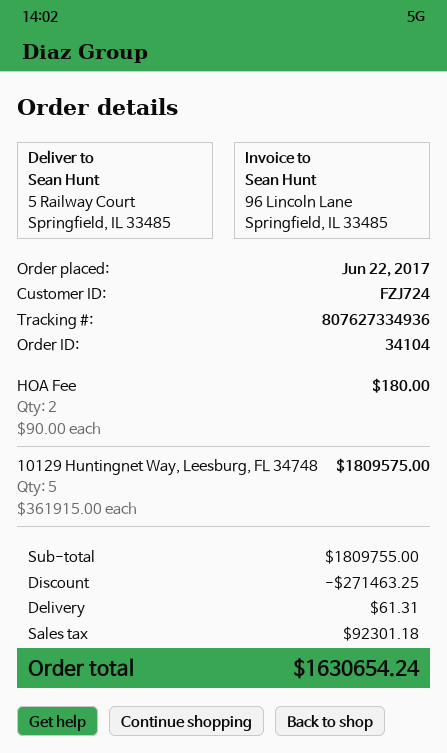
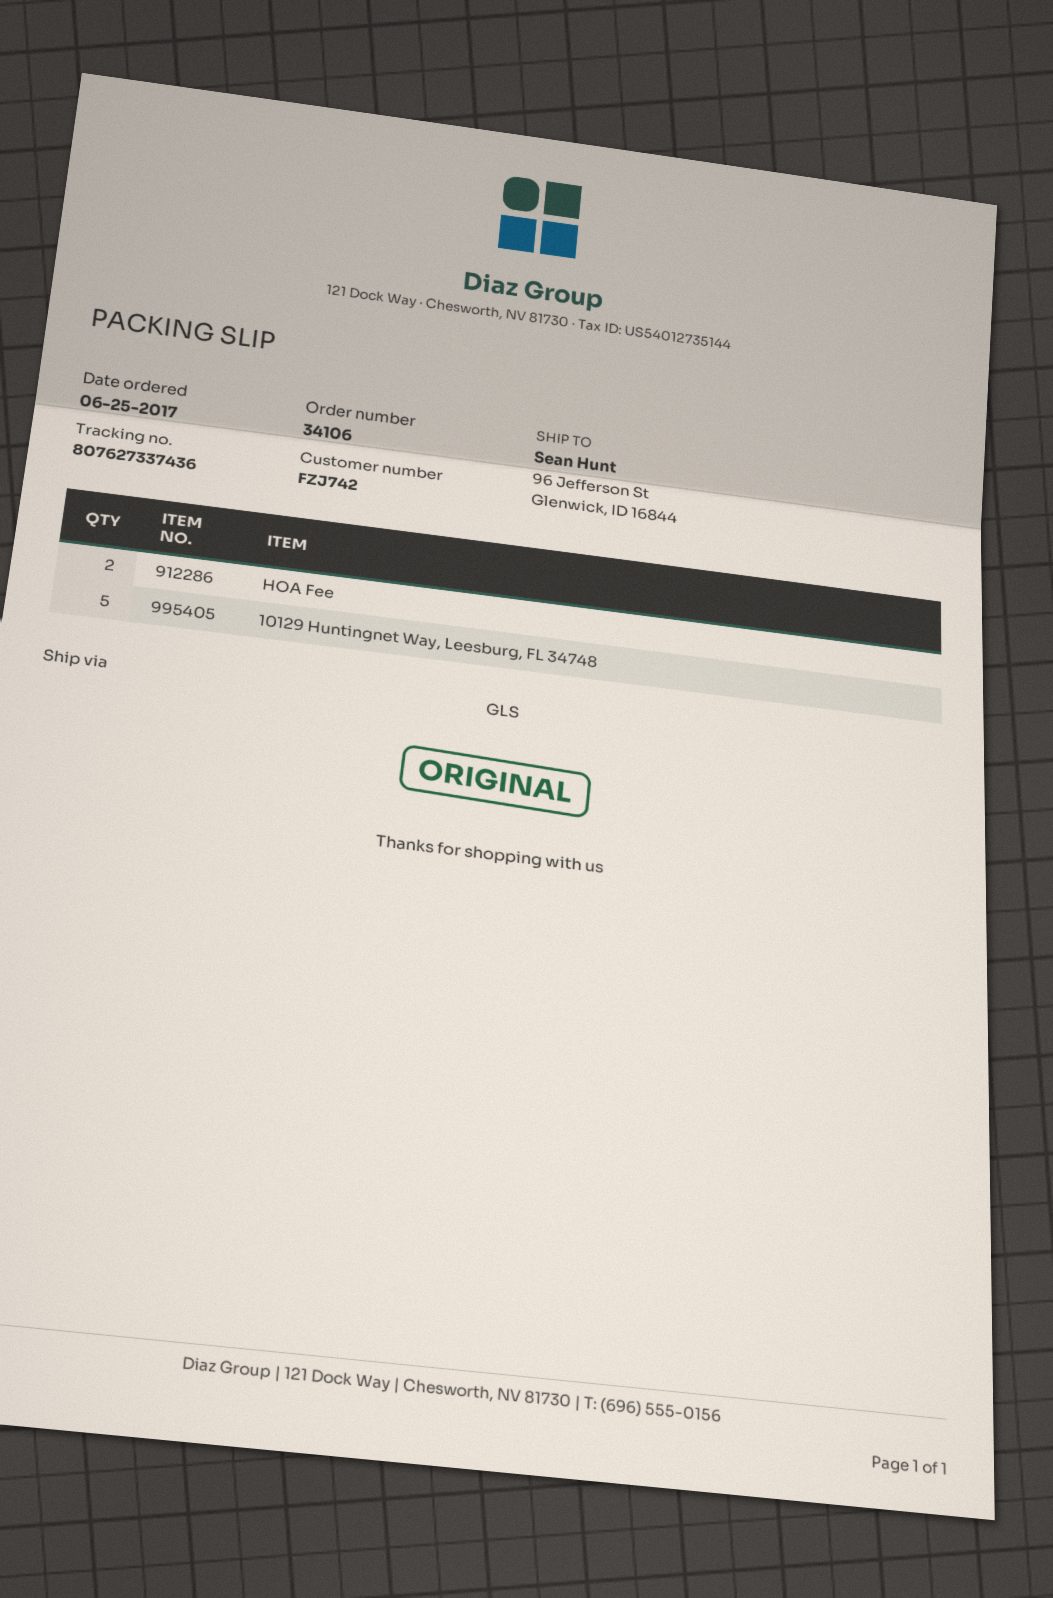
order number: 34104 -> 34106
order date: 2017-06-22 -> 2017-06-25
customer number: FZJ724 -> FZJ742
tracking number: 807627334936 -> 807627337436
ship to: 5 Railway Court, Springfield, IL 33485 -> 96 Jefferson St, Glenwick, ID 16844

